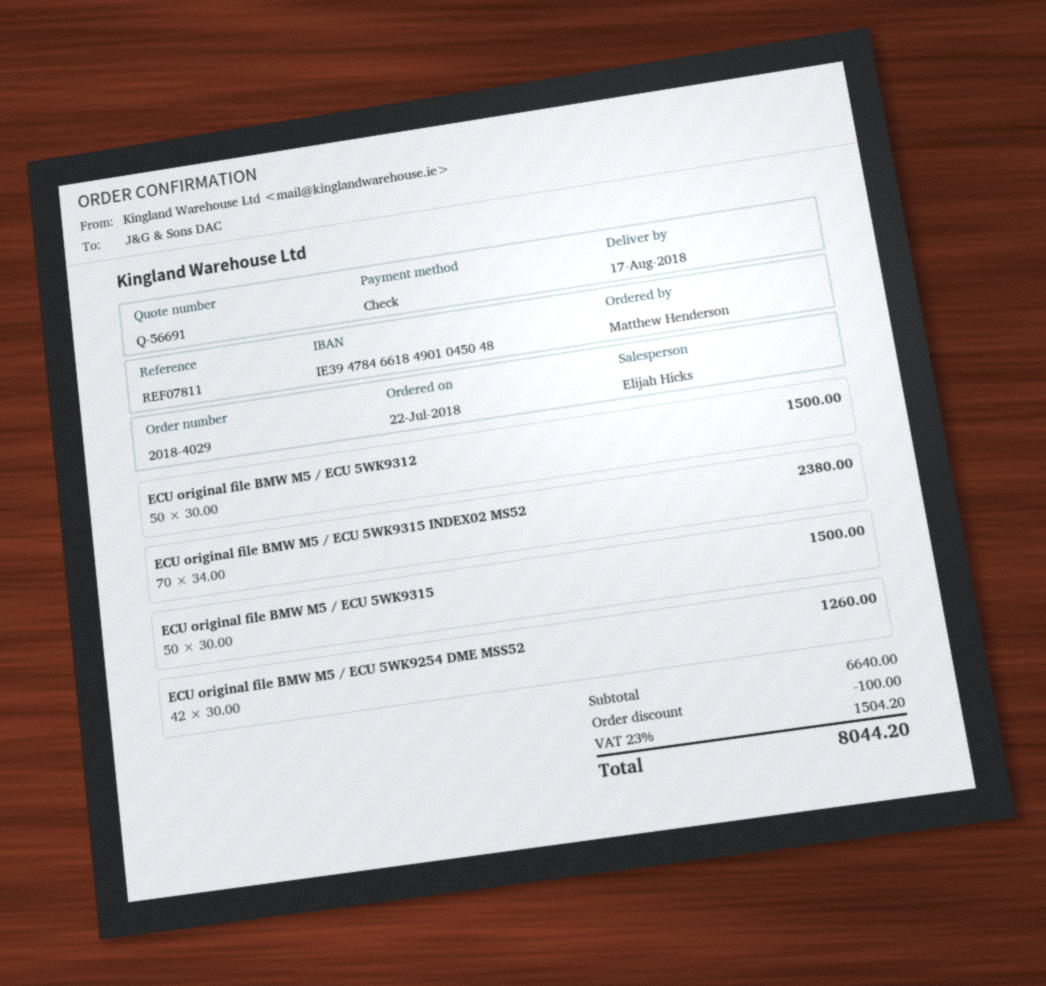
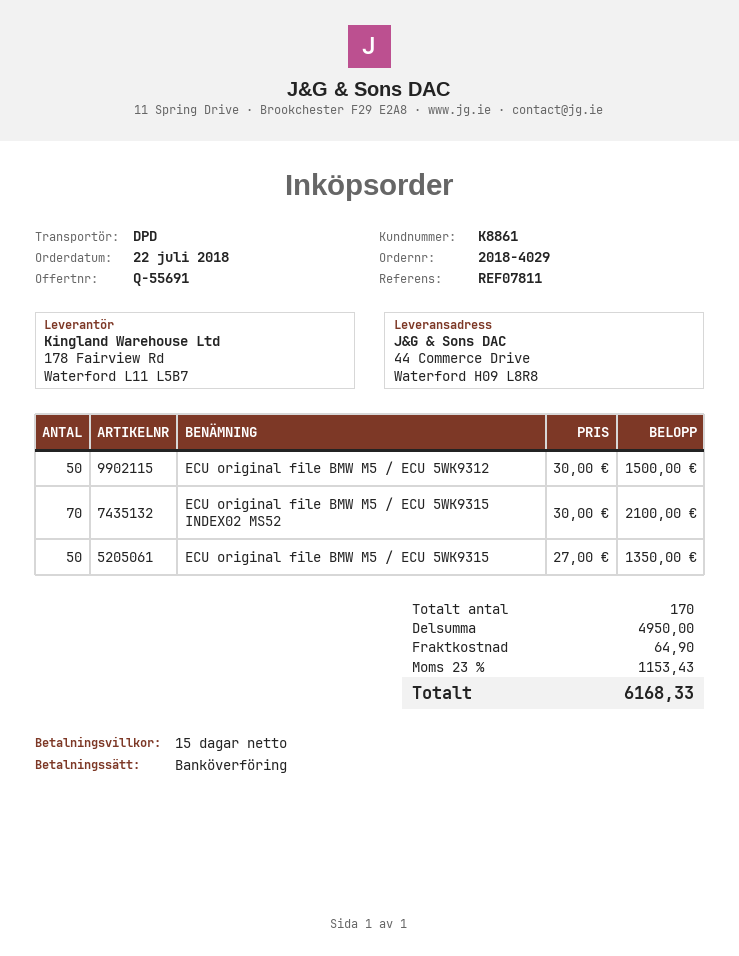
quote number: Q-56691 -> Q-55691
payment method: cheque -> bank transfer
ECU original file BMW M5 / ECU 5WK9315 INDEX02 MS52: 70 x 34.00 = 2380.00 -> 70 x 30.00 = 2100.00
ECU original file BMW M5 / ECU 5WK9315: 50 x 30.00 = 1500.00 -> 50 x 27.00 = 1350.00
ECU original file BMW M5 / ECU 5WK9254 DME MSS52: 42 x 30.00 = 1260.00 -> none
subtotal: 6640.00 -> 4950.00
discount: 100.00 -> none
shipping: none -> 64.90
tax: 23% = 1504.20 -> 23% = 1153.43
total: 8044.20 -> 6168.33

